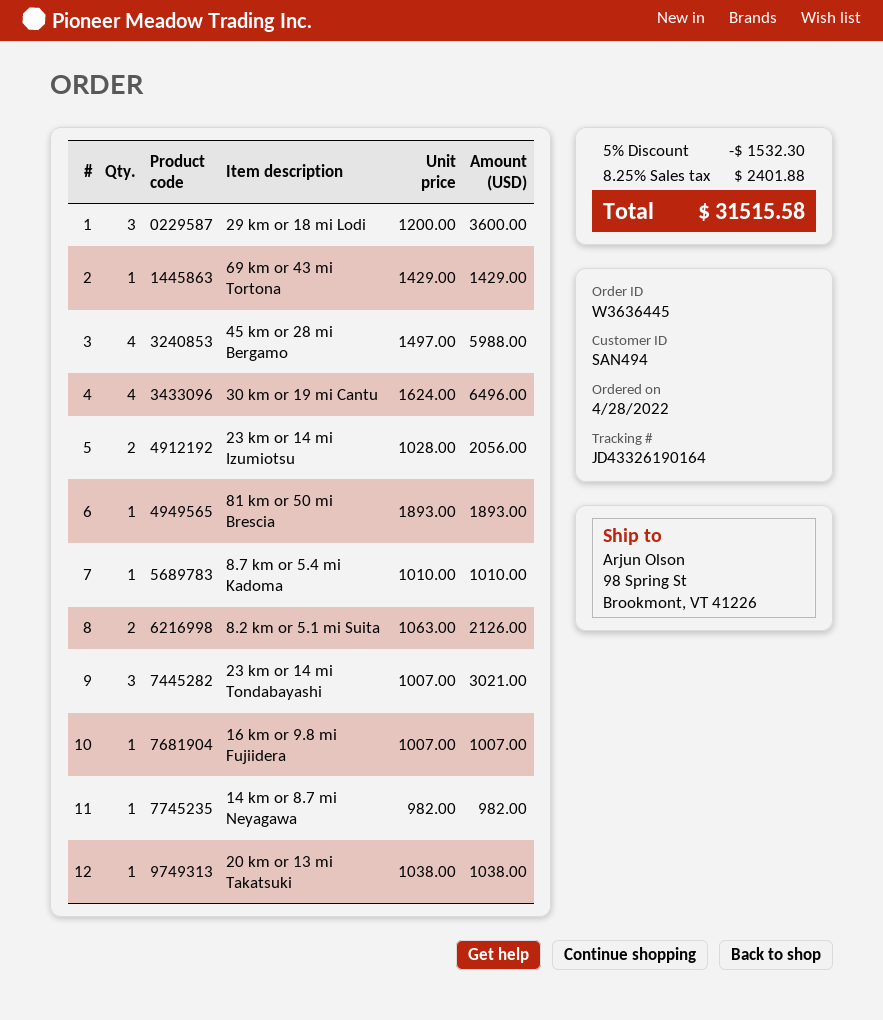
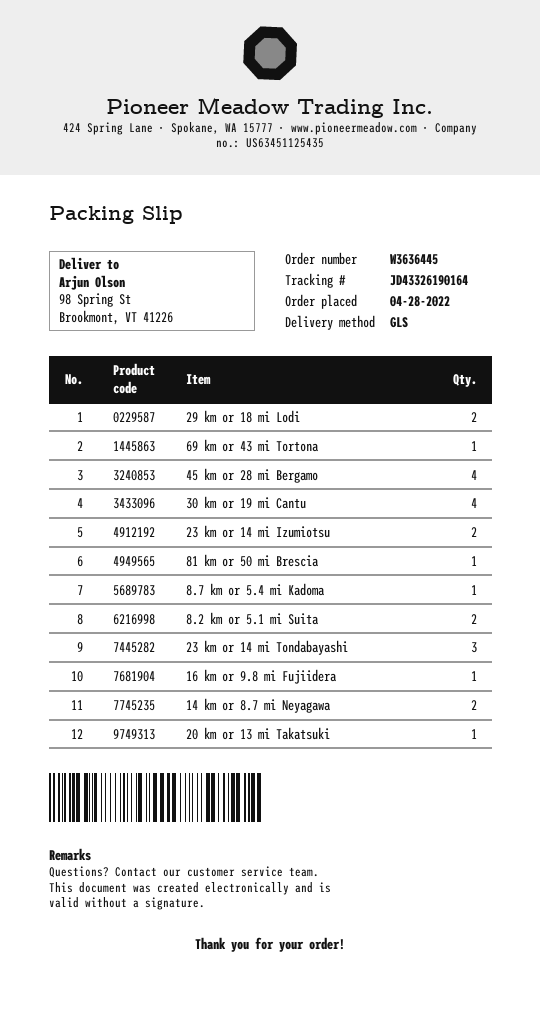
29 km or 18 mi Lodi: 3 -> 2
14 km or 8.7 mi Neyagawa: 1 -> 2

